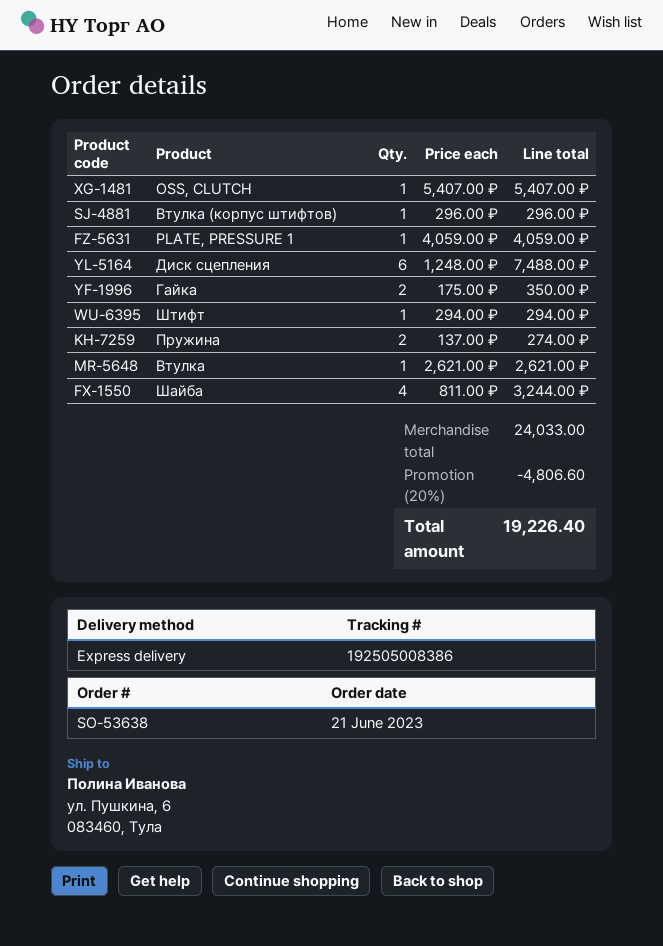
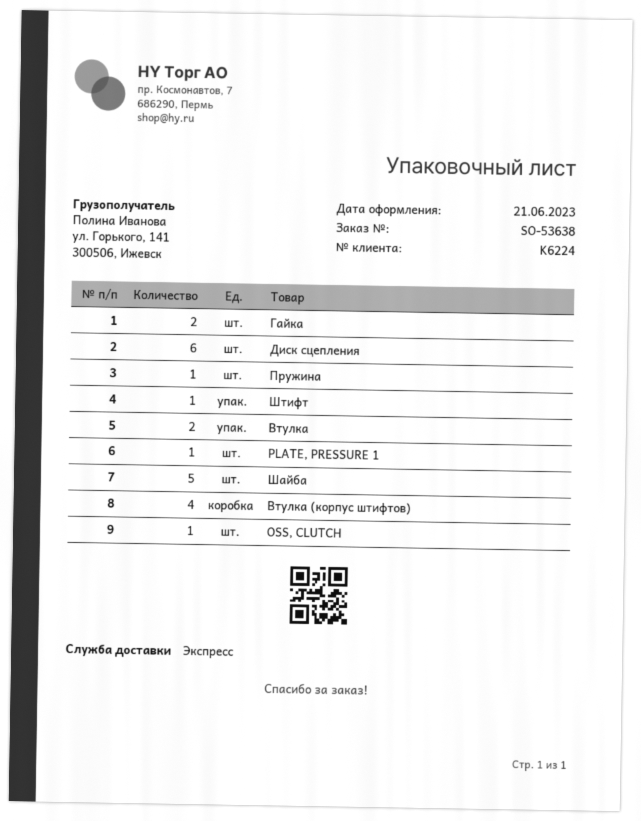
ship to: ул. Пушкина, 6, 083460, Тула -> ул. Горького, 141, 300506, Ижевск
Втулка (корпус штифтов): 1 -> 4
Пружина: 2 -> 1
Втулка: 1 -> 2
Шайба: 4 -> 5

